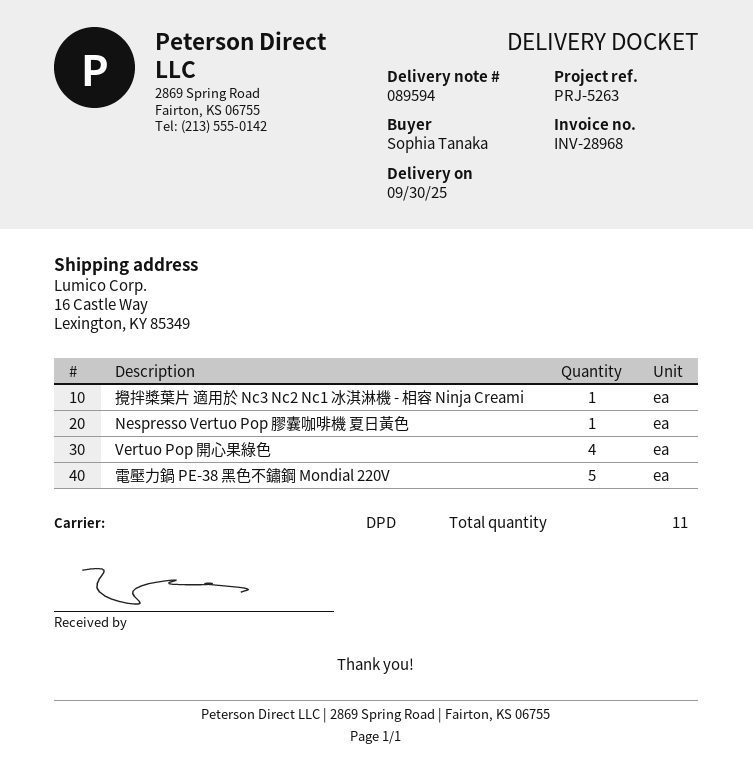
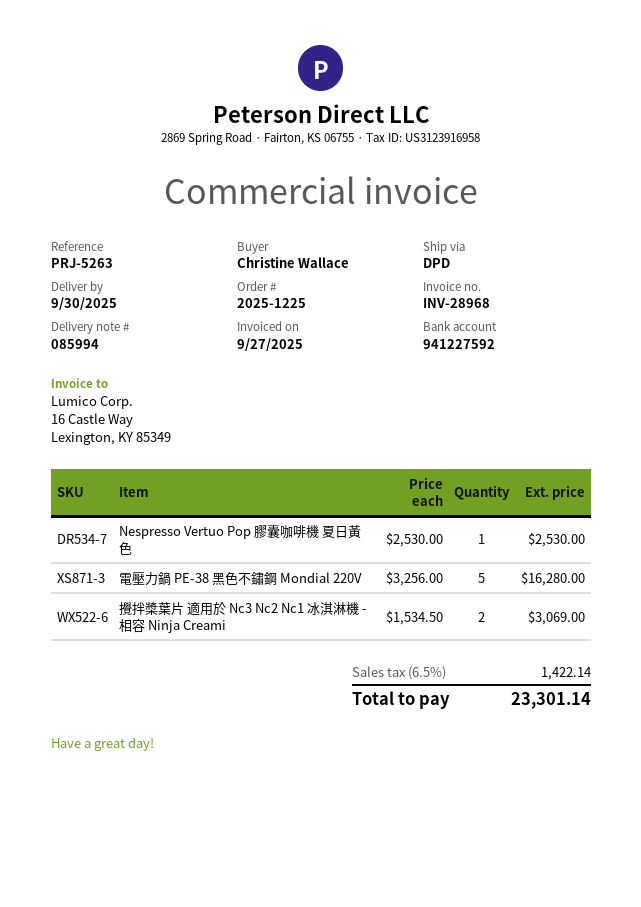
delivery note number: 089594 -> 085994
ordered by: Sophia Tanaka -> Christine Wallace
攪拌槳葉片 適用於 Nc3 Nc2 Nc1 冰淇淋機 - 相容 Ninja Creami: 1 -> 2
Vertuo Pop 開心果綠色: 4 -> none

